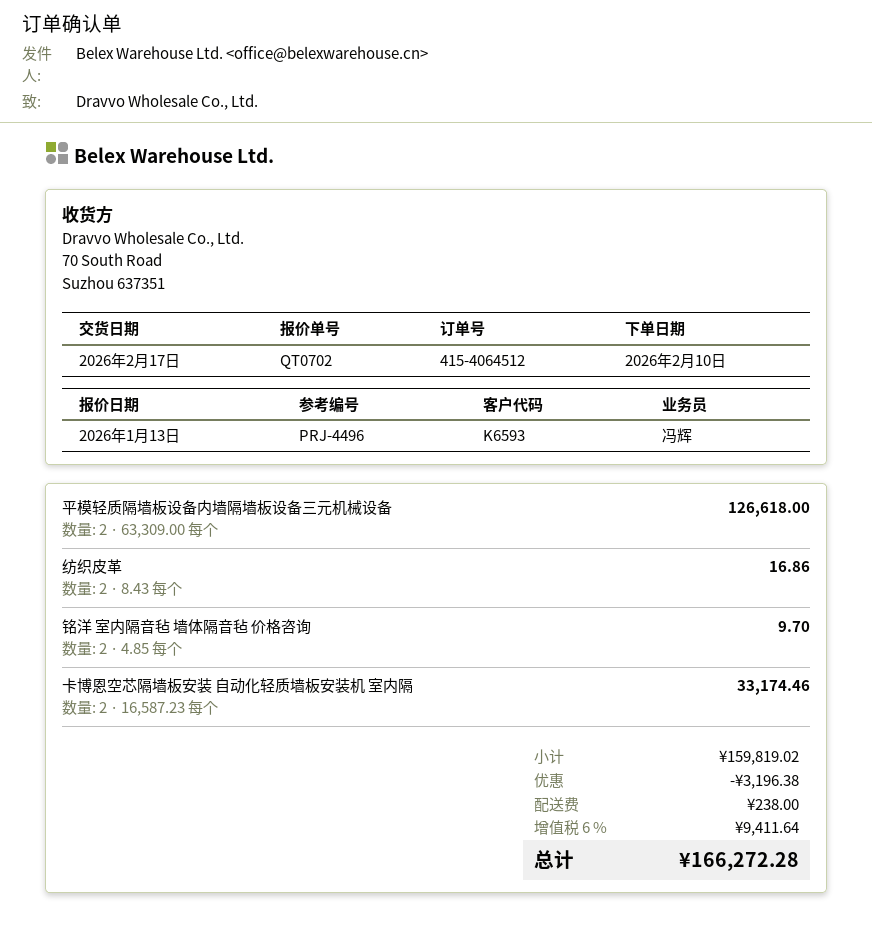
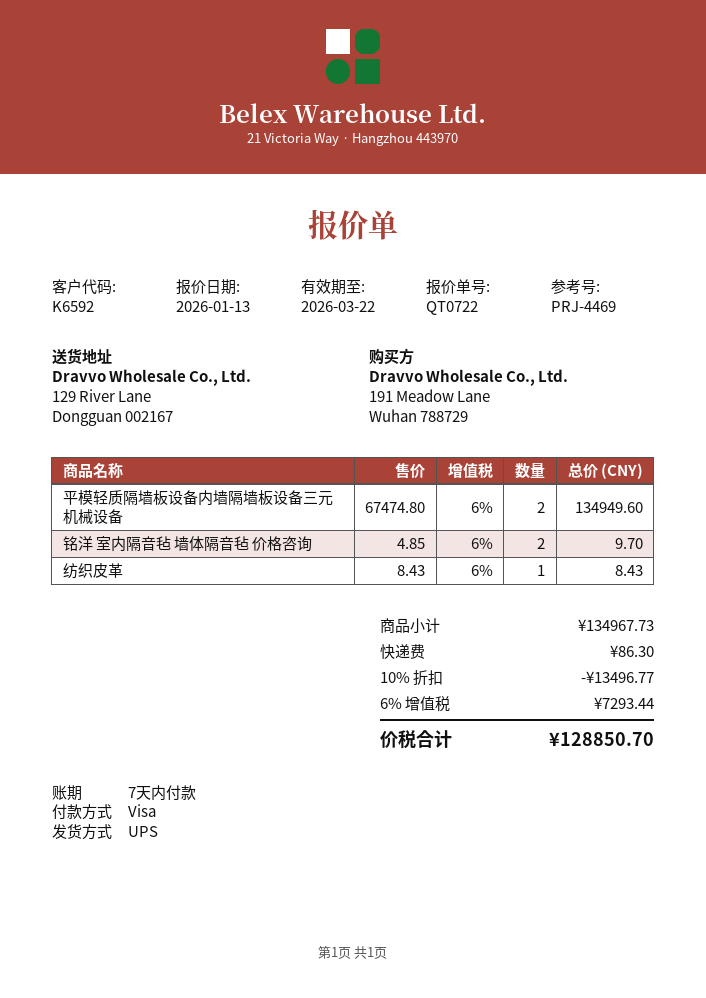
quote number: QT0702 -> QT0722
customer number: K6593 -> K6592
reference: PRJ-4496 -> PRJ-4469
ship to: 70 South Road, Suzhou 637351 -> 129 River Lane, Dongguan 002167
平模轻质隔墙板设备内墙隔墙板设备三元机械设备: 2 x 63309.00 = 126618.00 -> 2 x 67474.80 = 134949.60
纺织皮革: 2 x 8.43 = 16.86 -> 1 x 8.43 = 8.43
卡博恩空芯隔墙板安装 自动化轻质墙板安装机 室内隔: 2 x 16587.23 = 33174.46 -> none
subtotal: 159819.02 -> 134967.73
discount: 3196.38 -> 13496.77
shipping: 238.00 -> 86.30
tax: 6% = 9411.64 -> 6% = 7293.44
total: 166272.28 -> 128850.70

